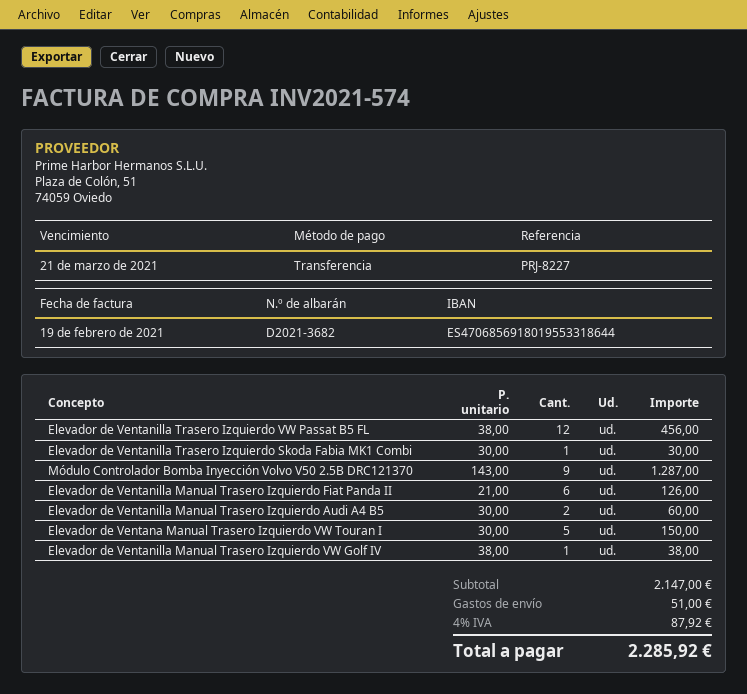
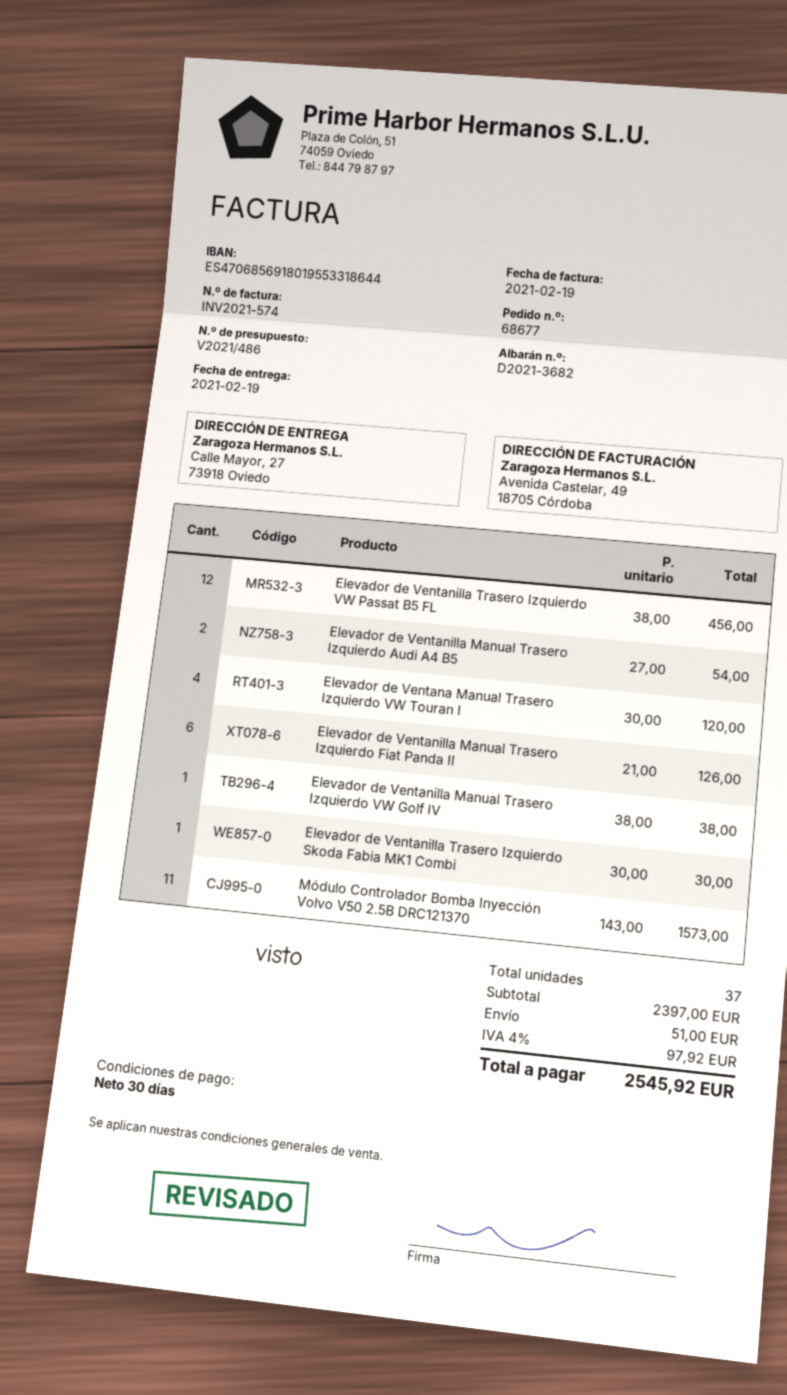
Módulo Controlador Bomba Inyección Volvo V50 2.5B DRC121370: 9 x 143.00 = 1287.00 -> 11 x 143.00 = 1573.00
Elevador de Ventanilla Manual Trasero Izquierdo Audi A4 B5: 2 x 30.00 = 60.00 -> 2 x 27.00 = 54.00
Elevador de Ventana Manual Trasero Izquierdo VW Touran I: 5 x 30.00 = 150.00 -> 4 x 30.00 = 120.00
subtotal: 2147.00 -> 2397.00
tax: 4% = 87.92 -> 4% = 97.92
total: 2285.92 -> 2545.92

